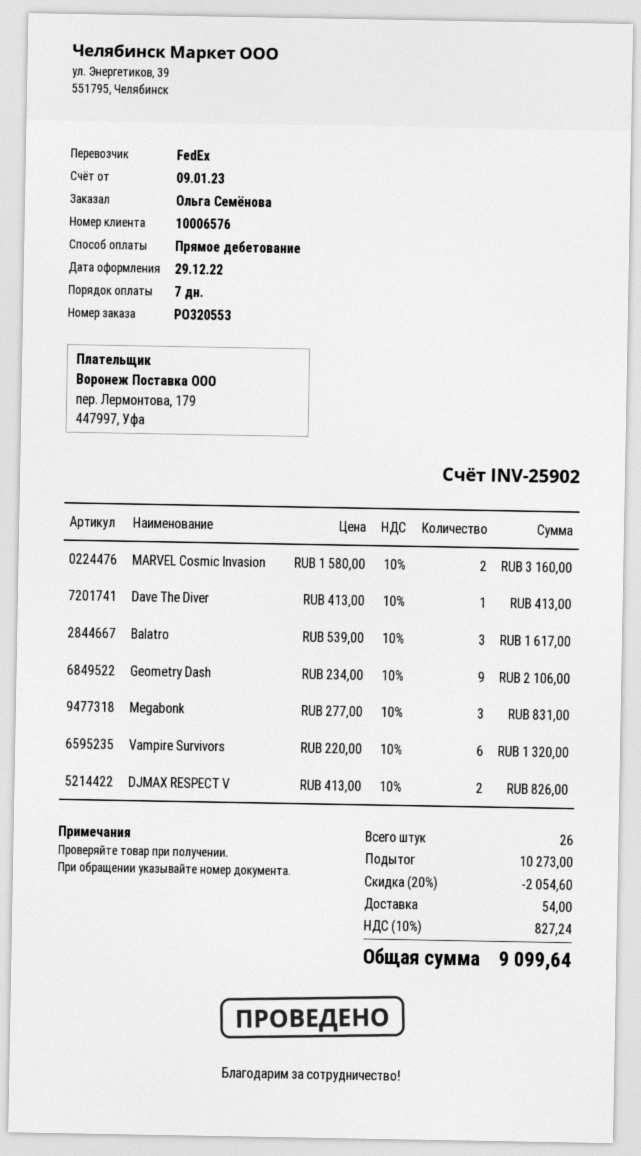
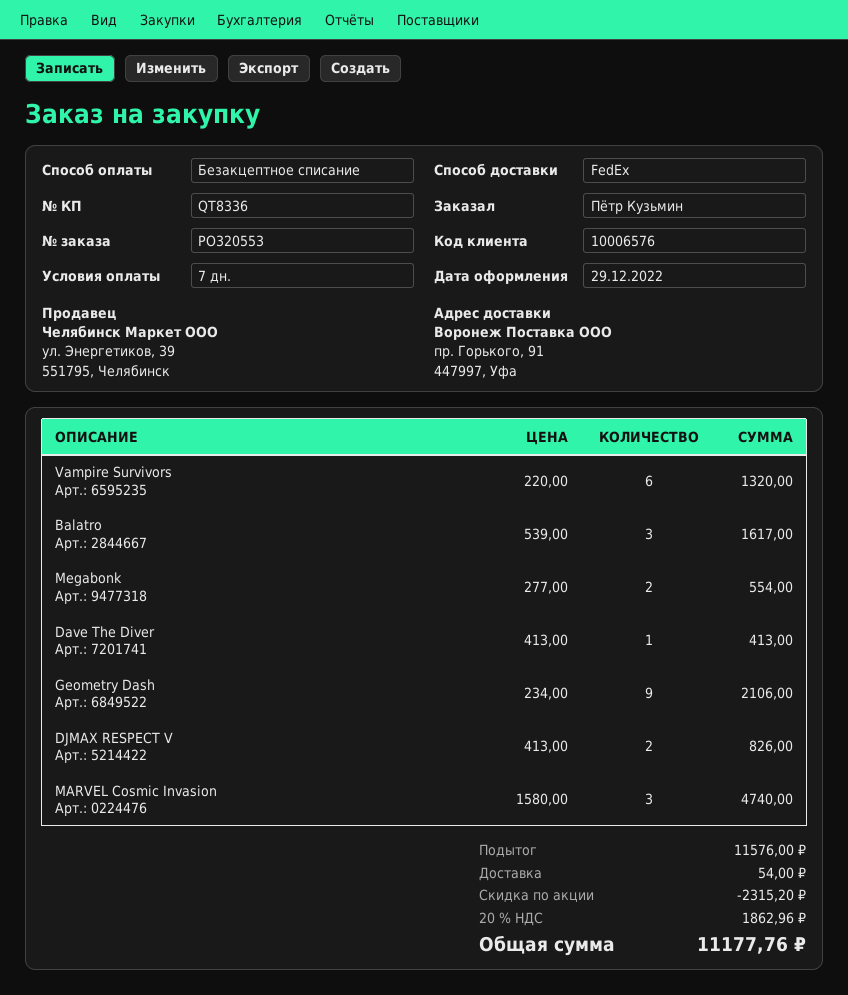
ordered by: Ольга Семёнова -> Пётр Кузьмин
MARVEL Cosmic Invasion: 2 x 1580.00 = 3160.00 -> 3 x 1580.00 = 4740.00
Megabonk: 3 x 277.00 = 831.00 -> 2 x 277.00 = 554.00
subtotal: 10273.00 -> 11576.00
discount: 2054.60 -> 2315.20
tax: 10% = 827.24 -> 20% = 1862.96
total: 9099.64 -> 11177.76

